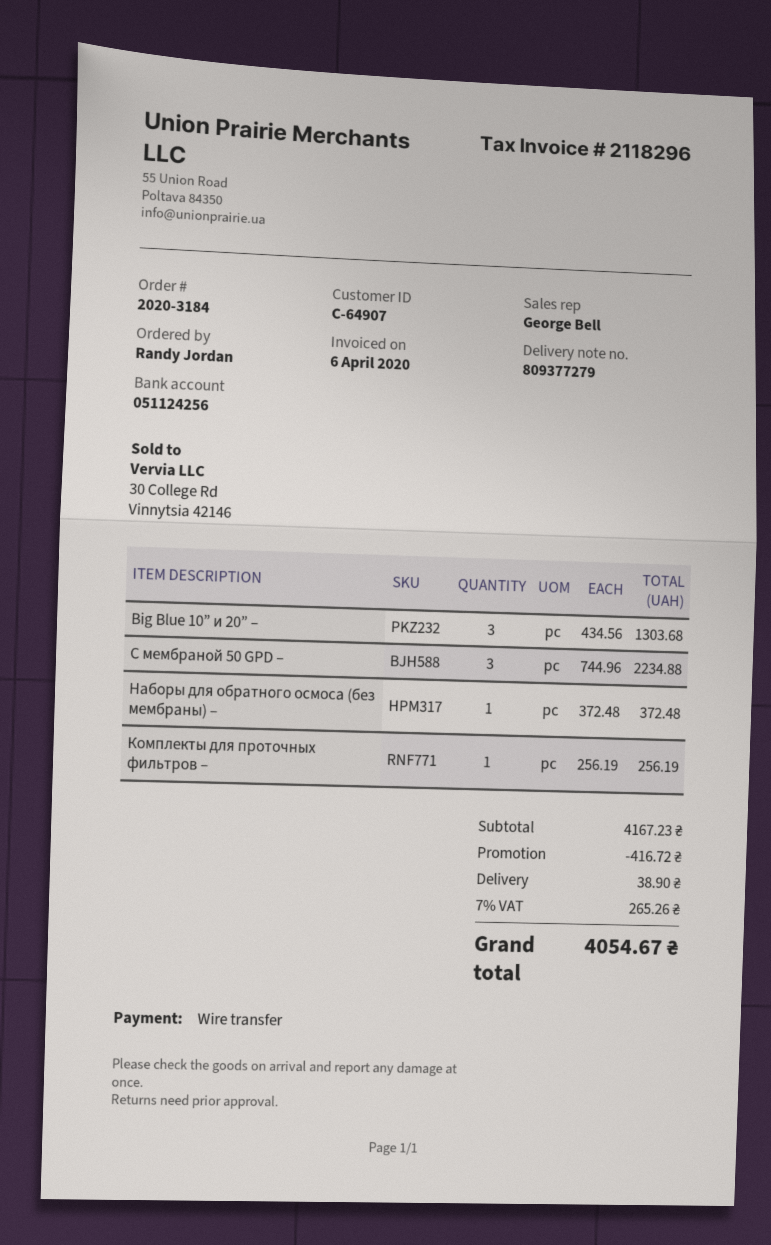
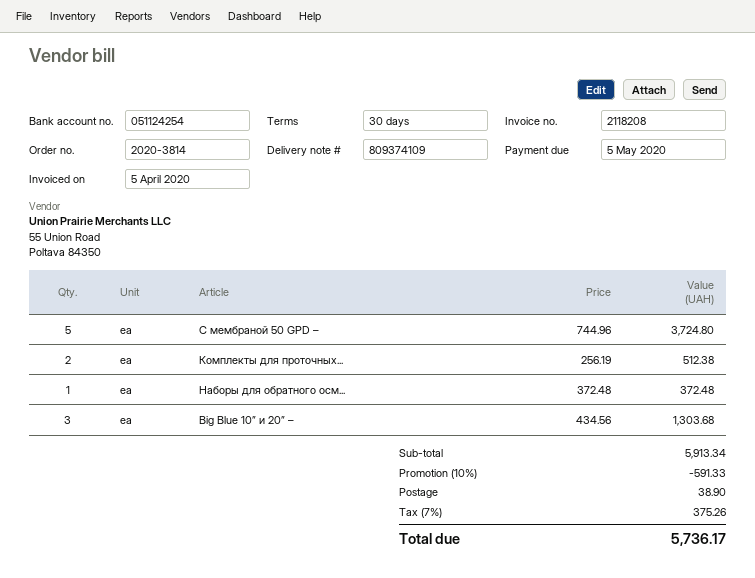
order number: 2020-3184 -> 2020-3814
delivery note number: 809377279 -> 809374109
invoice number: 2118296 -> 2118208
invoice date: 2020-04-06 -> 2020-04-05
bank account: 051124256 -> 051124254
С мембраной 50 GPD –: 3 x 744.96 = 2234.88 -> 5 x 744.96 = 3724.80
Комплекты для проточных фильтров –: 1 x 256.19 = 256.19 -> 2 x 256.19 = 512.38
subtotal: 4167.23 -> 5913.34
discount: 416.72 -> 591.33
tax: 7% = 265.26 -> 7% = 375.26
total: 4054.67 -> 5736.17

